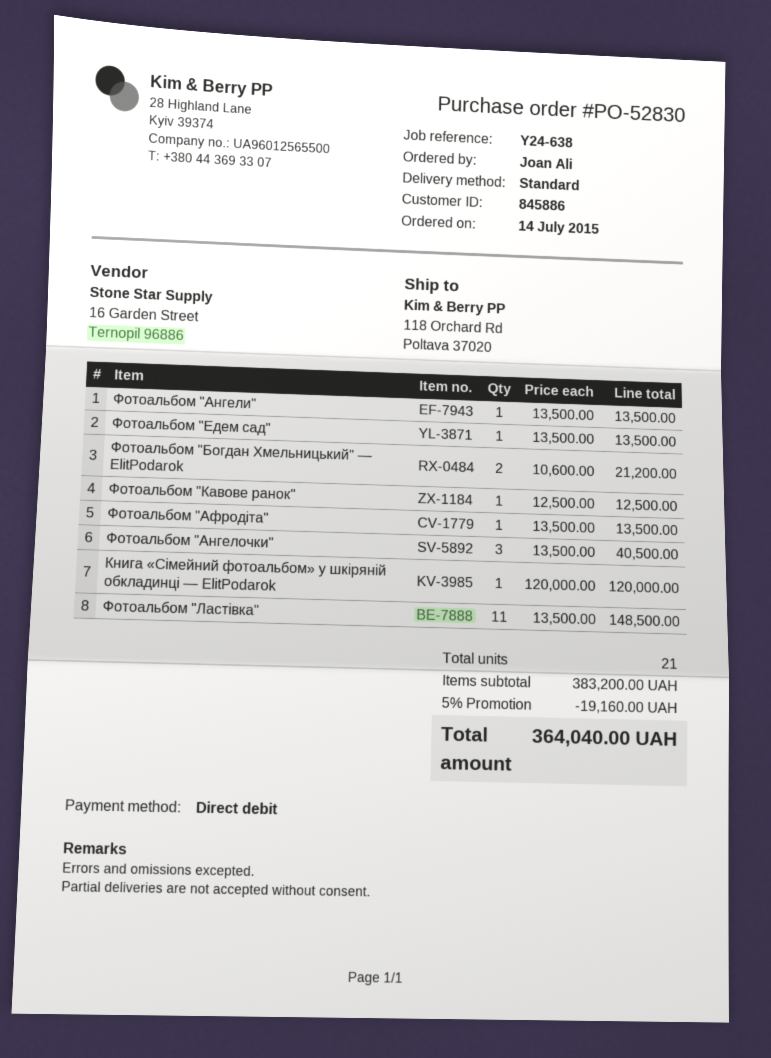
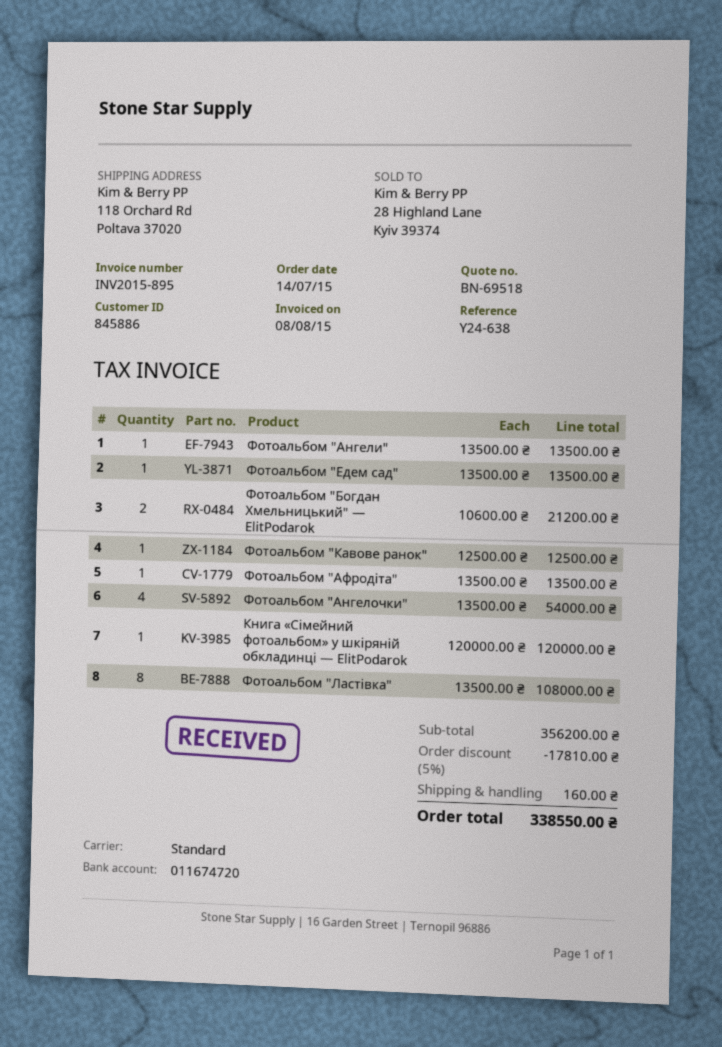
Фотоальбом "Ангелочки": 3 x 13500.00 = 40500.00 -> 4 x 13500.00 = 54000.00
Фотоальбом "Ластівка": 11 x 13500.00 = 148500.00 -> 8 x 13500.00 = 108000.00
subtotal: 383200.00 -> 356200.00
discount: 5% = 19160.00 -> 5% = 17810.00
shipping: none -> 160.00
total: 364040.00 -> 338550.00

